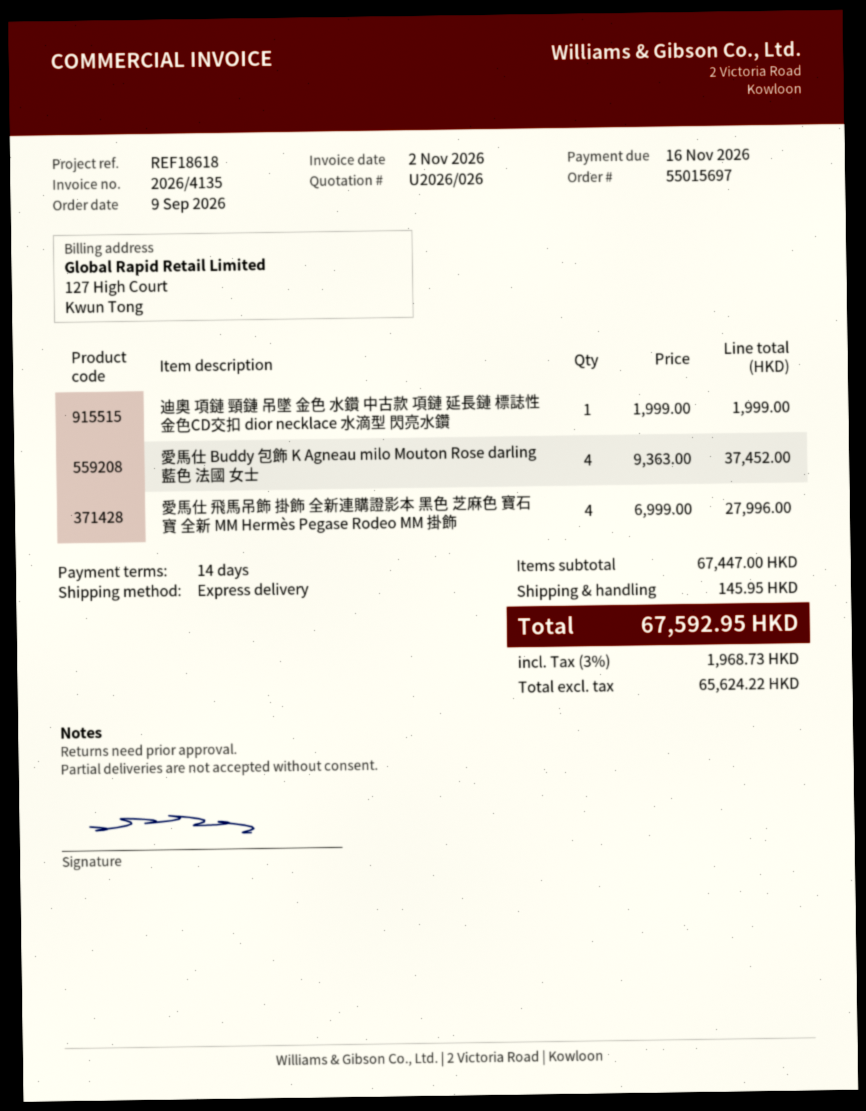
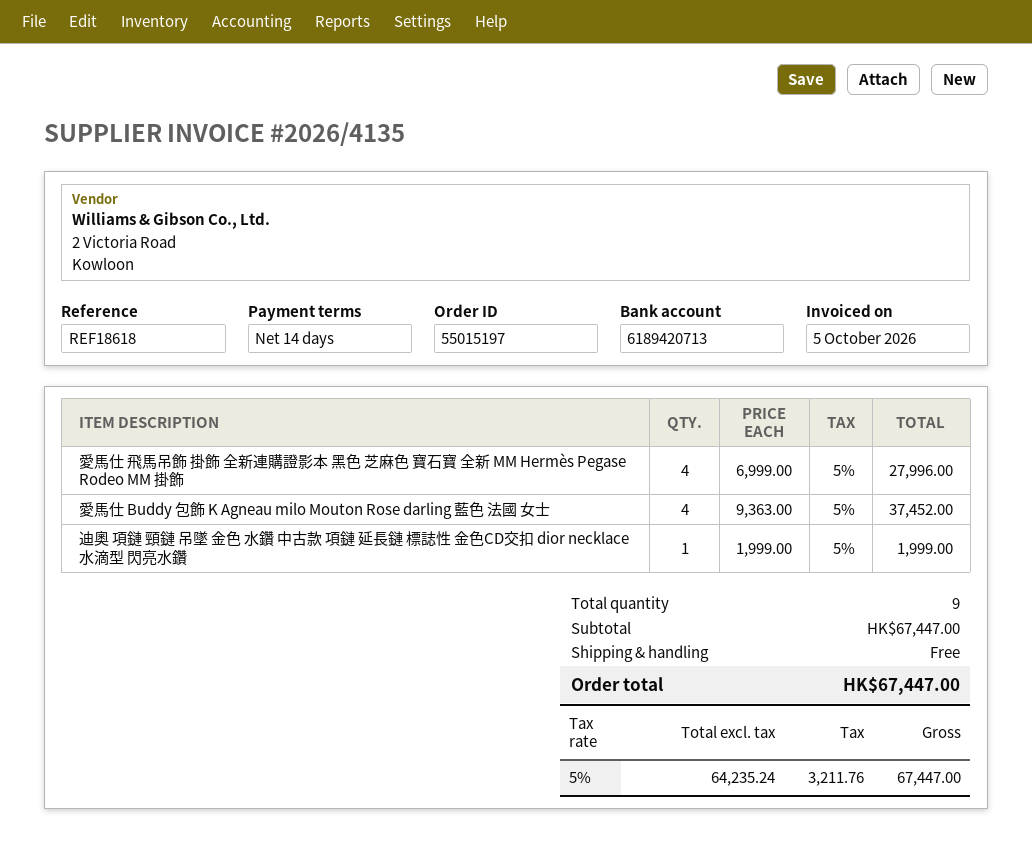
order number: 55015697 -> 55015197
invoice date: 2026-11-02 -> 2026-10-05
shipping: 145.95 -> 0.00
net: 65624.22 -> 64235.24
tax: 3% = 1968.73 -> 5% = 3211.76
total: 67592.95 -> 67447.00

